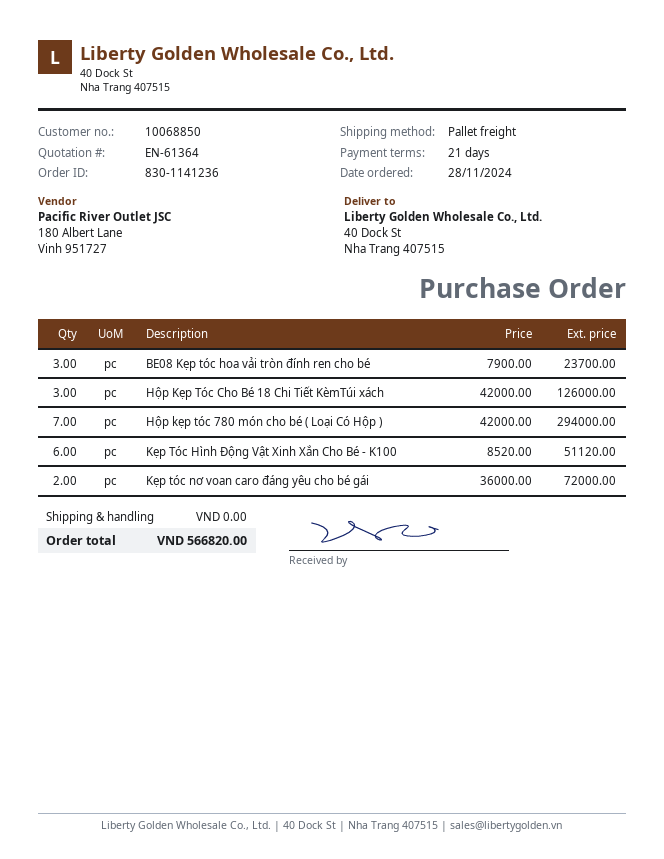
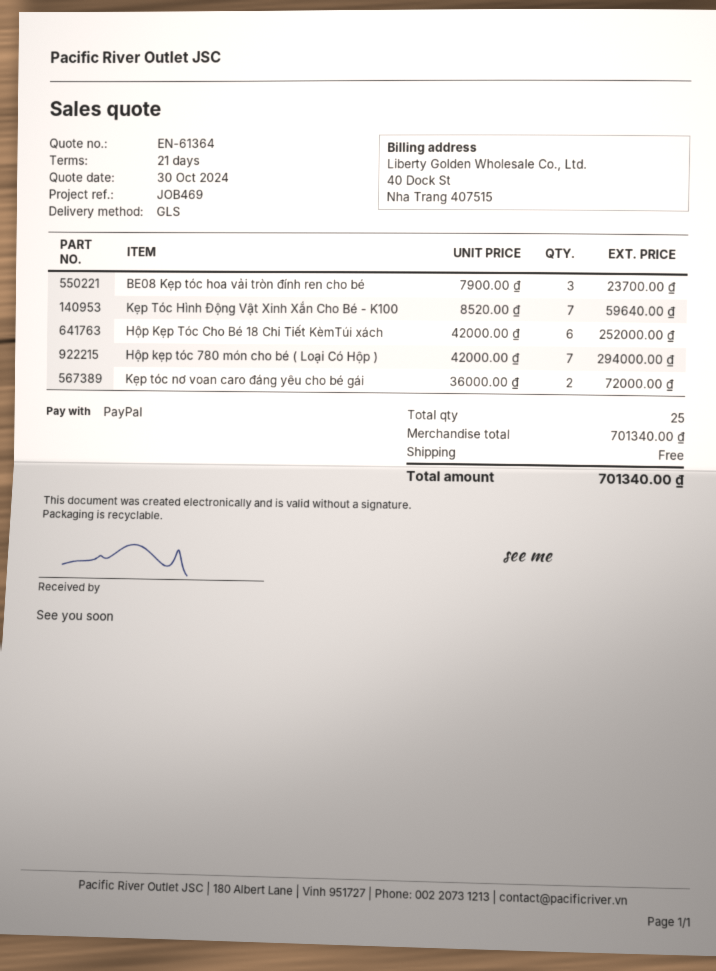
shipping method: pallet freight -> GLS
Hộp Kẹp Tóc Cho Bé 18 Chi Tiết KèmTúi xách: 3 x 42000.00 = 126000.00 -> 6 x 42000.00 = 252000.00
Kẹp Tóc Hình Động Vật Xinh Xắn Cho Bé - K100: 6 x 8520.00 = 51120.00 -> 7 x 8520.00 = 59640.00
total: 566820.00 -> 701340.00

